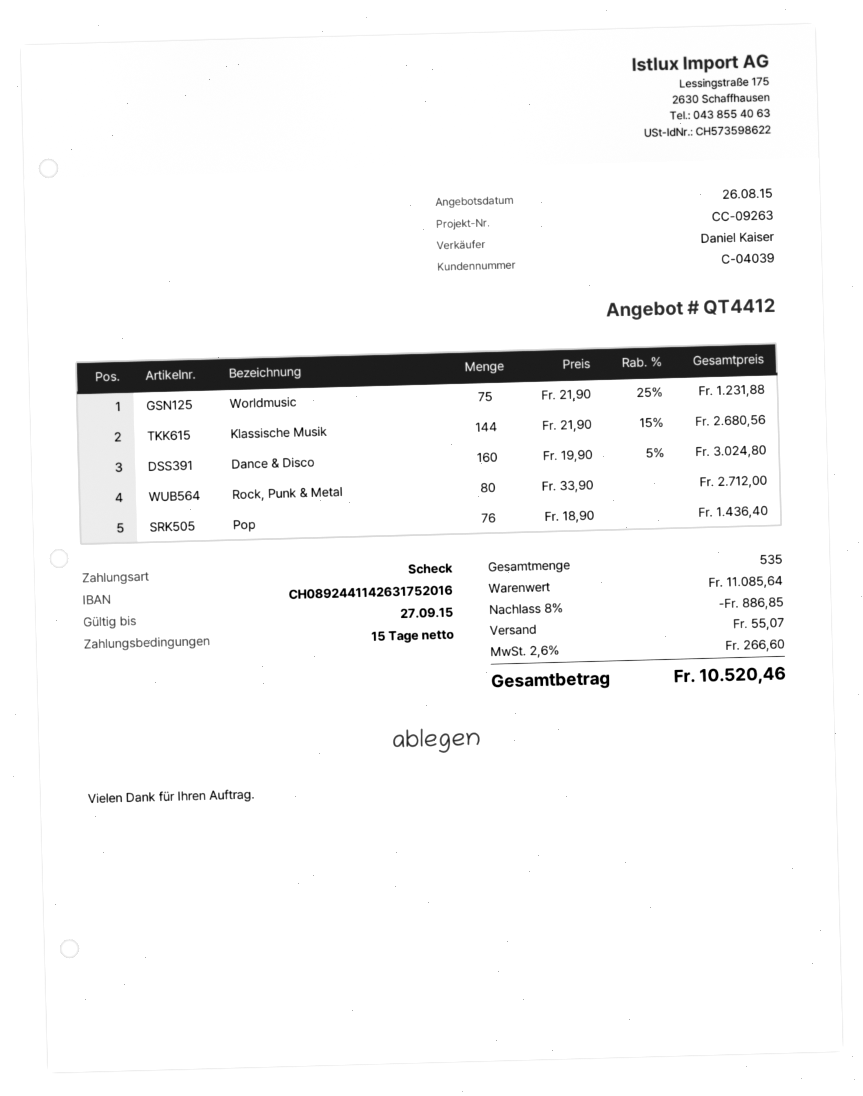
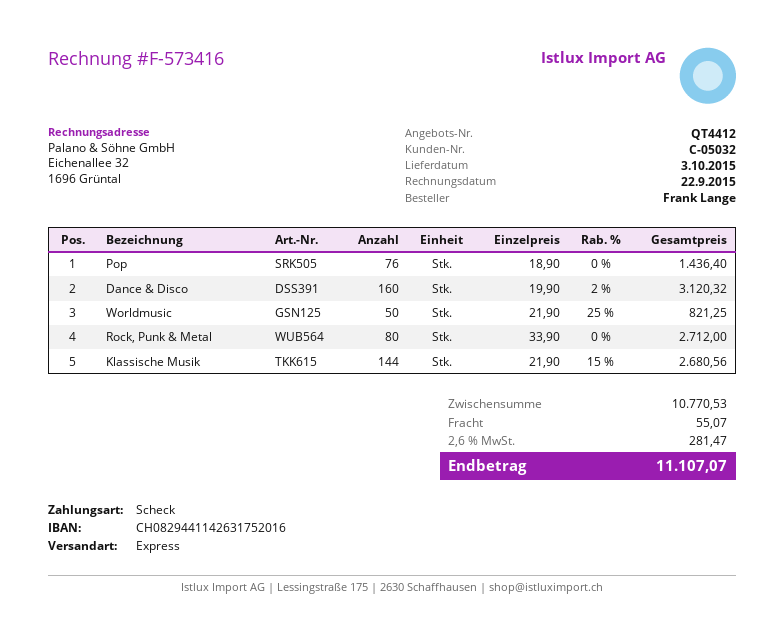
customer number: C-04039 -> C-05032
bank account: CH0892441142631752016 -> CH0829441142631752016
Worldmusic: 75 x 21.90 - 25% = 1231.88 -> 50 x 21.90 - 25% = 821.25
Dance & Disco: 160 x 19.90 - 5% = 3024.80 -> 160 x 19.90 - 2% = 3120.32
subtotal: 11085.64 -> 10770.53
discount: 8% = 886.85 -> none
tax: 2.6% = 266.60 -> 2.6% = 281.47
total: 10520.46 -> 11107.07

